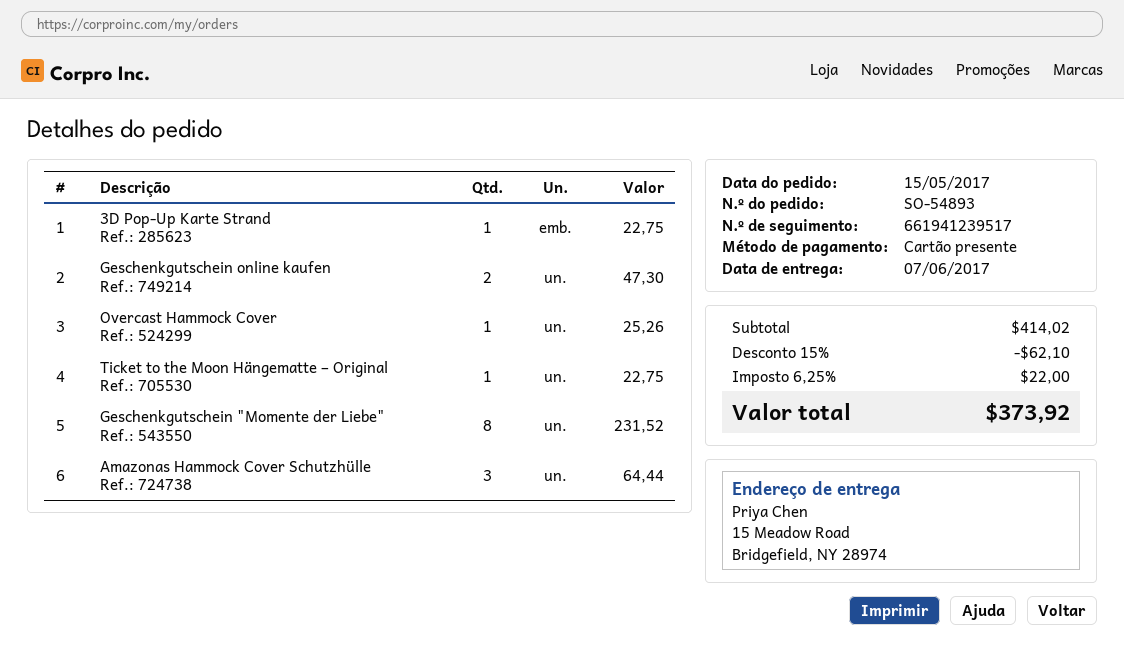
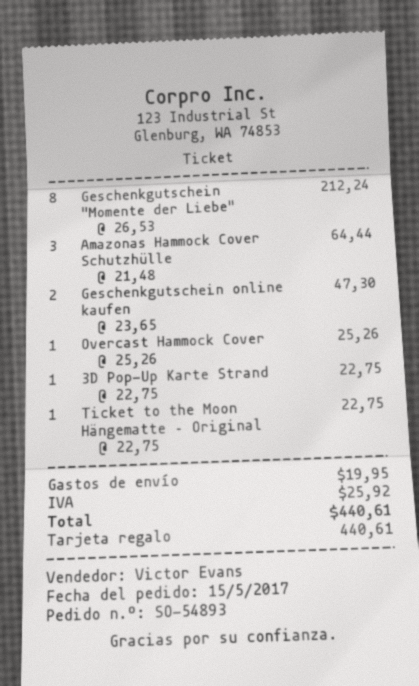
Geschenkgutschein "Momente der Liebe": 8 for 231.52 -> 8 for 212.24
discount: 15% = 62.10 -> none
shipping: none -> 19.95
tax: 22.00 -> 25.92
total: 373.92 -> 440.61

